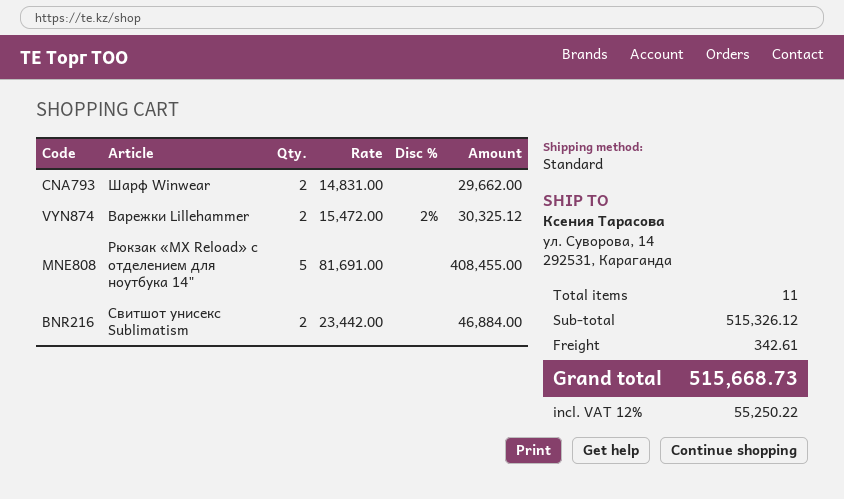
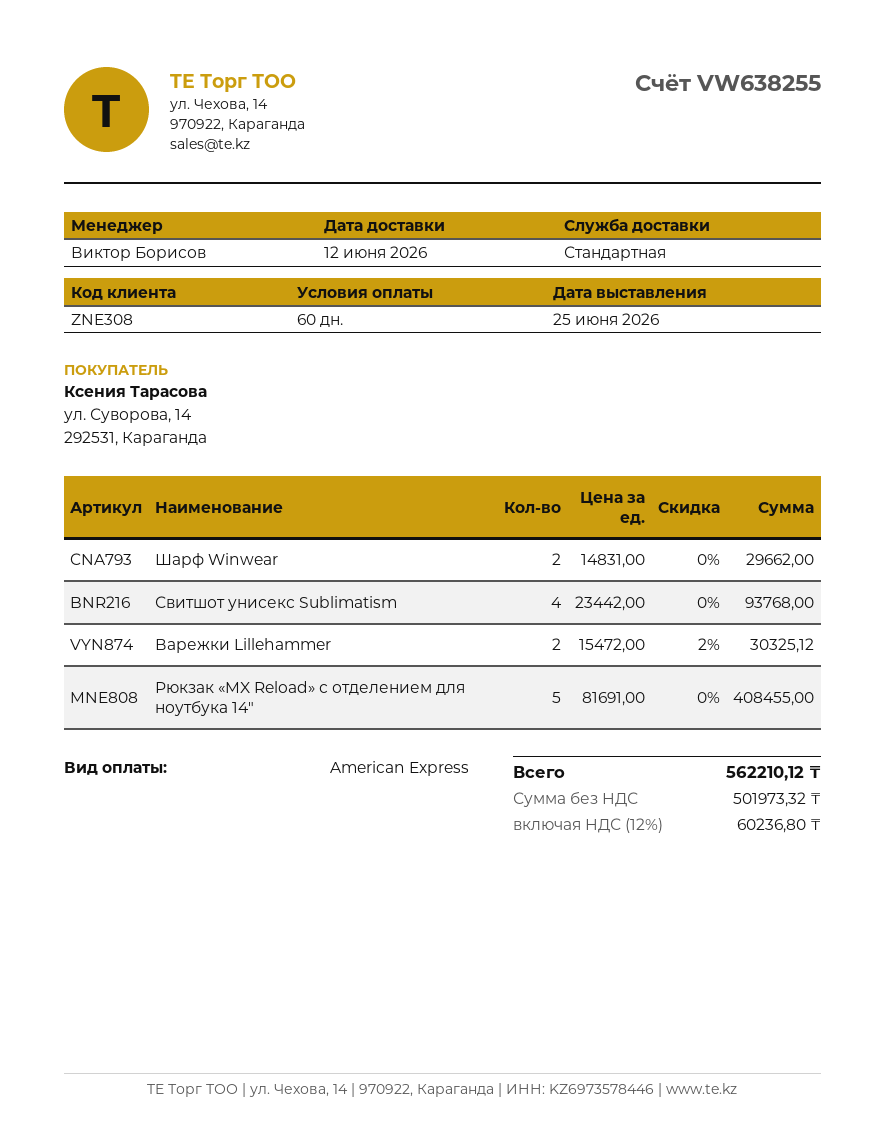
Свитшот унисекс Sublimatism: 2 x 23442.00 = 46884.00 -> 4 x 23442.00 = 93768.00
shipping: 342.61 -> none
tax: 12% = 55250.22 -> 12% = 60236.80
total: 515668.73 -> 562210.12

